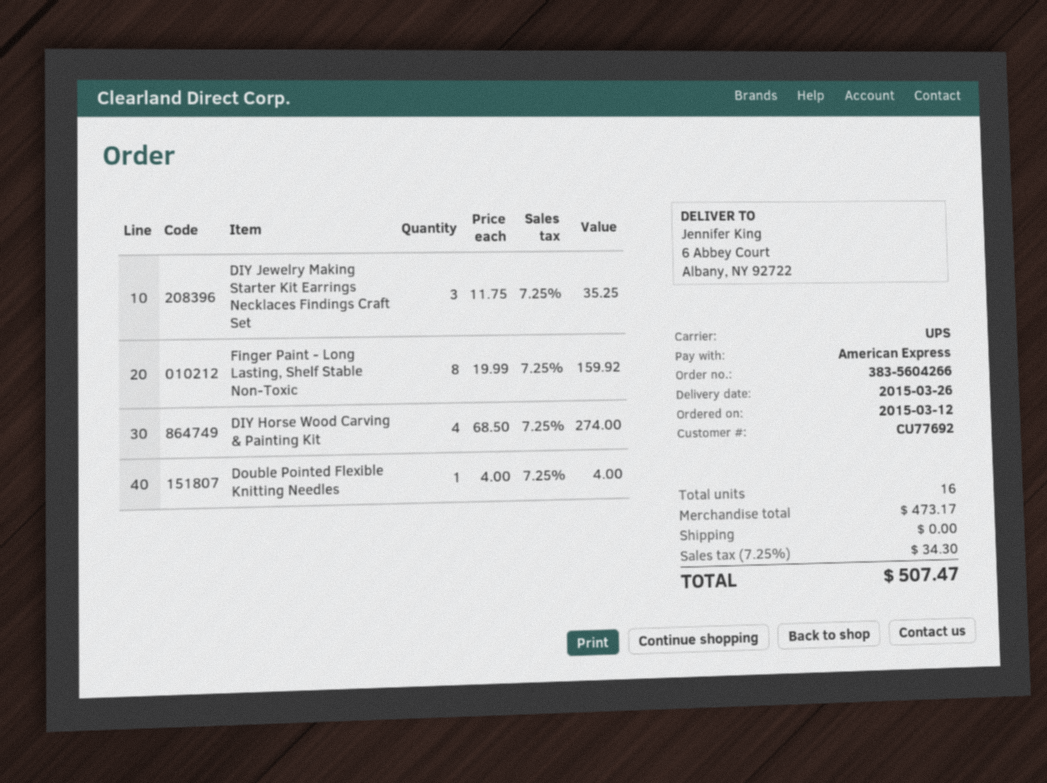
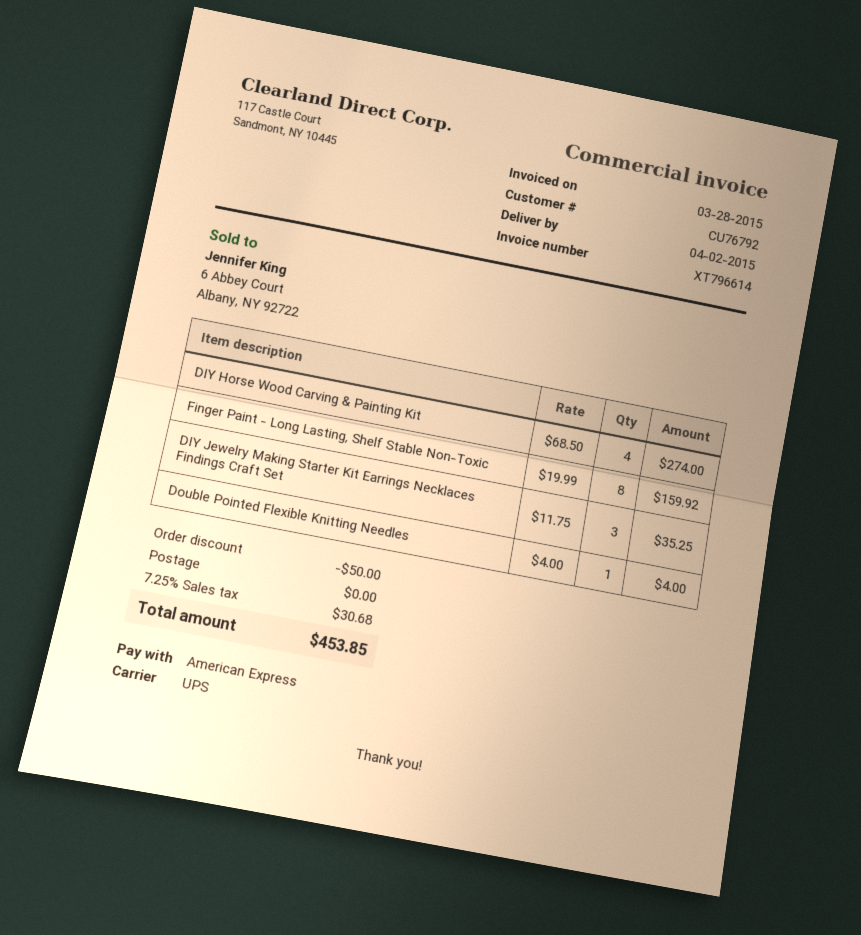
delivery date: 2015-03-26 -> 2015-04-02
customer number: CU77692 -> CU76792
discount: none -> 50.00
tax: 7.25% = 34.30 -> 7.25% = 30.68
total: 507.47 -> 453.85

